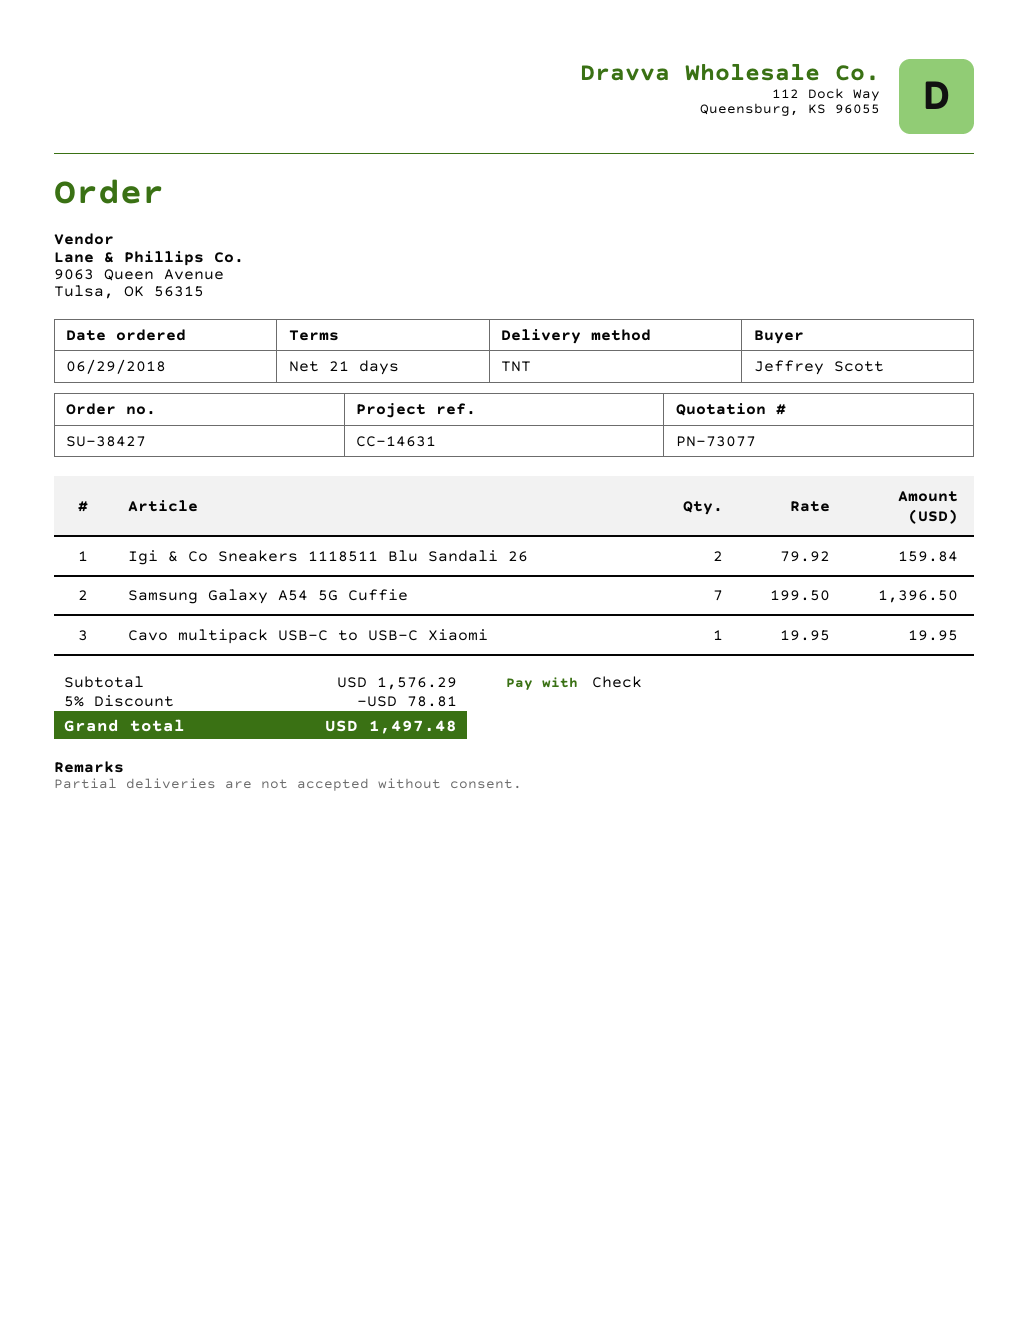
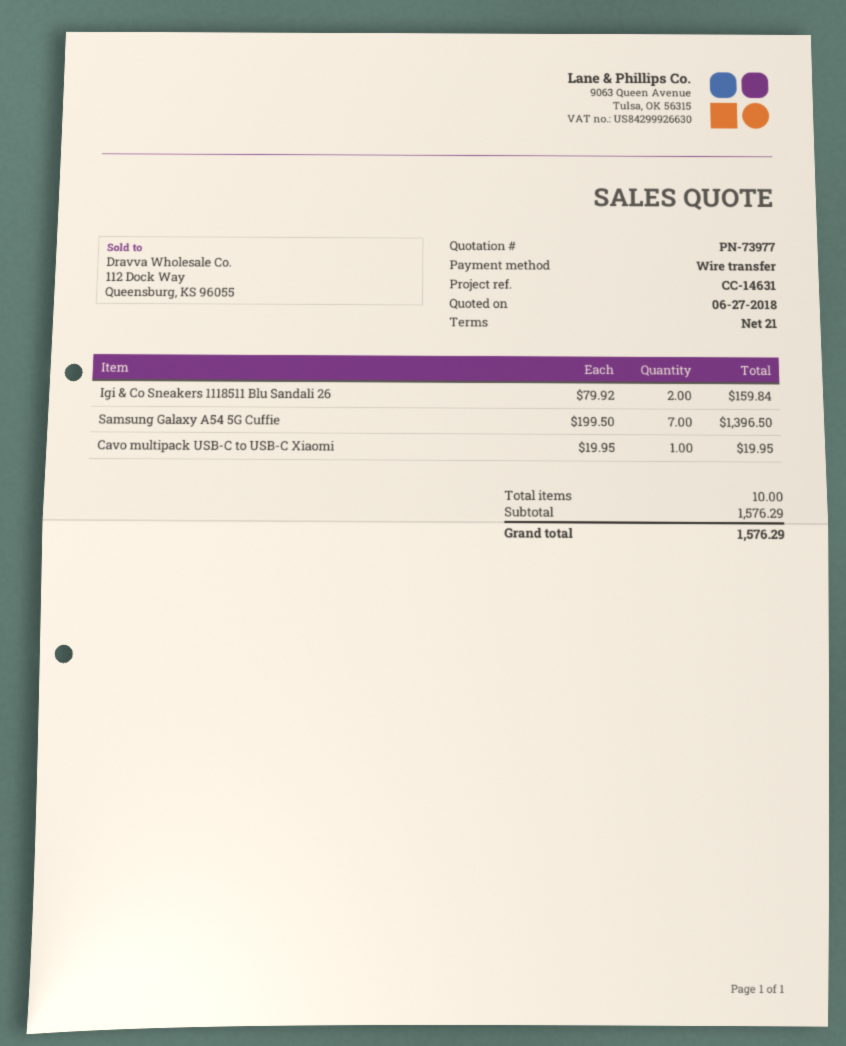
quote number: PN-73077 -> PN-73977
payment method: cheque -> bank transfer
discount: 5% = 78.81 -> none
total: 1497.48 -> 1576.29

